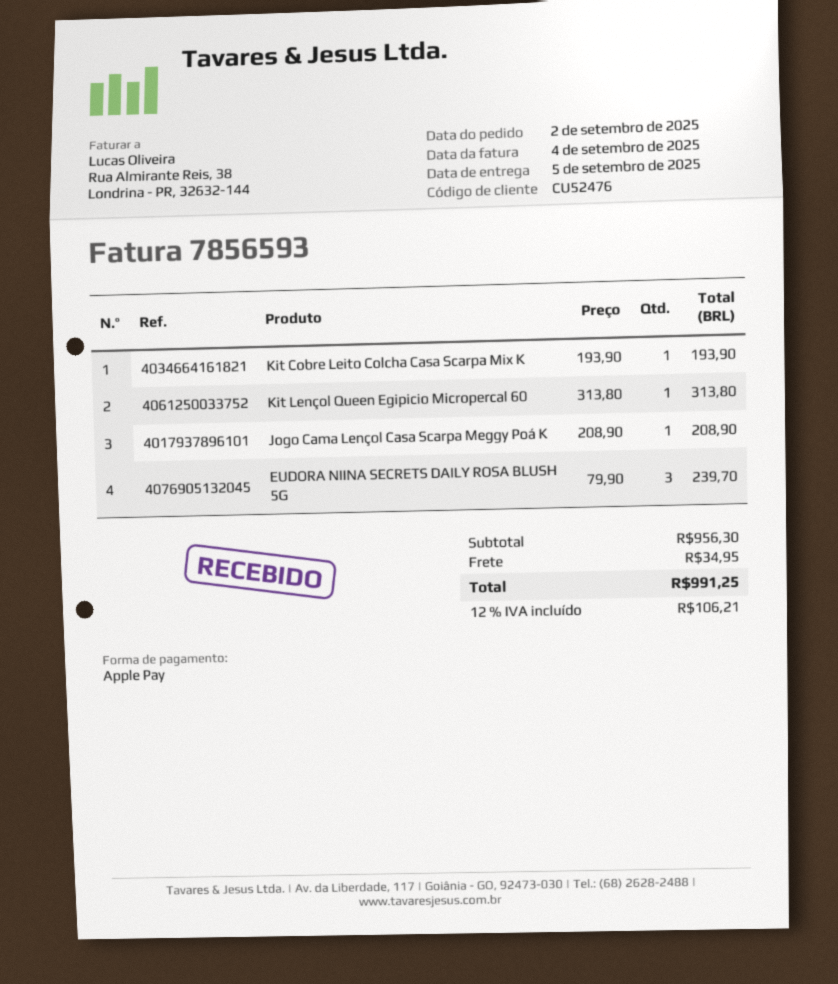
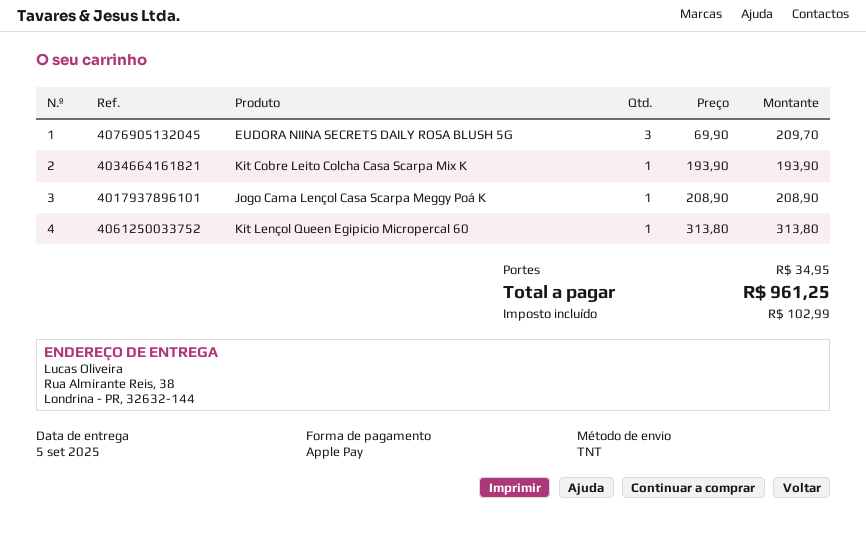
EUDORA NIINA SECRETS DAILY ROSA BLUSH 5G: 3 x 79.90 = 239.70 -> 3 x 69.90 = 209.70
tax: 106.21 -> 102.99
total: 991.25 -> 961.25

